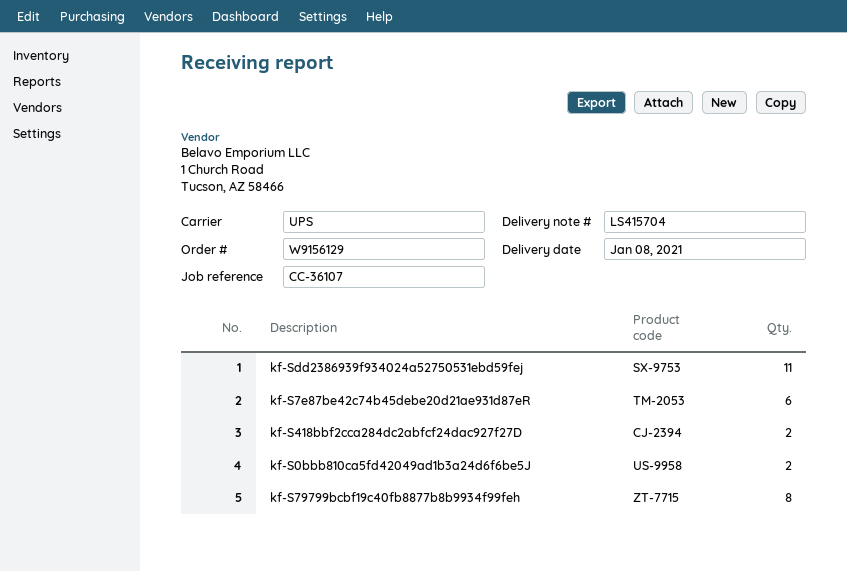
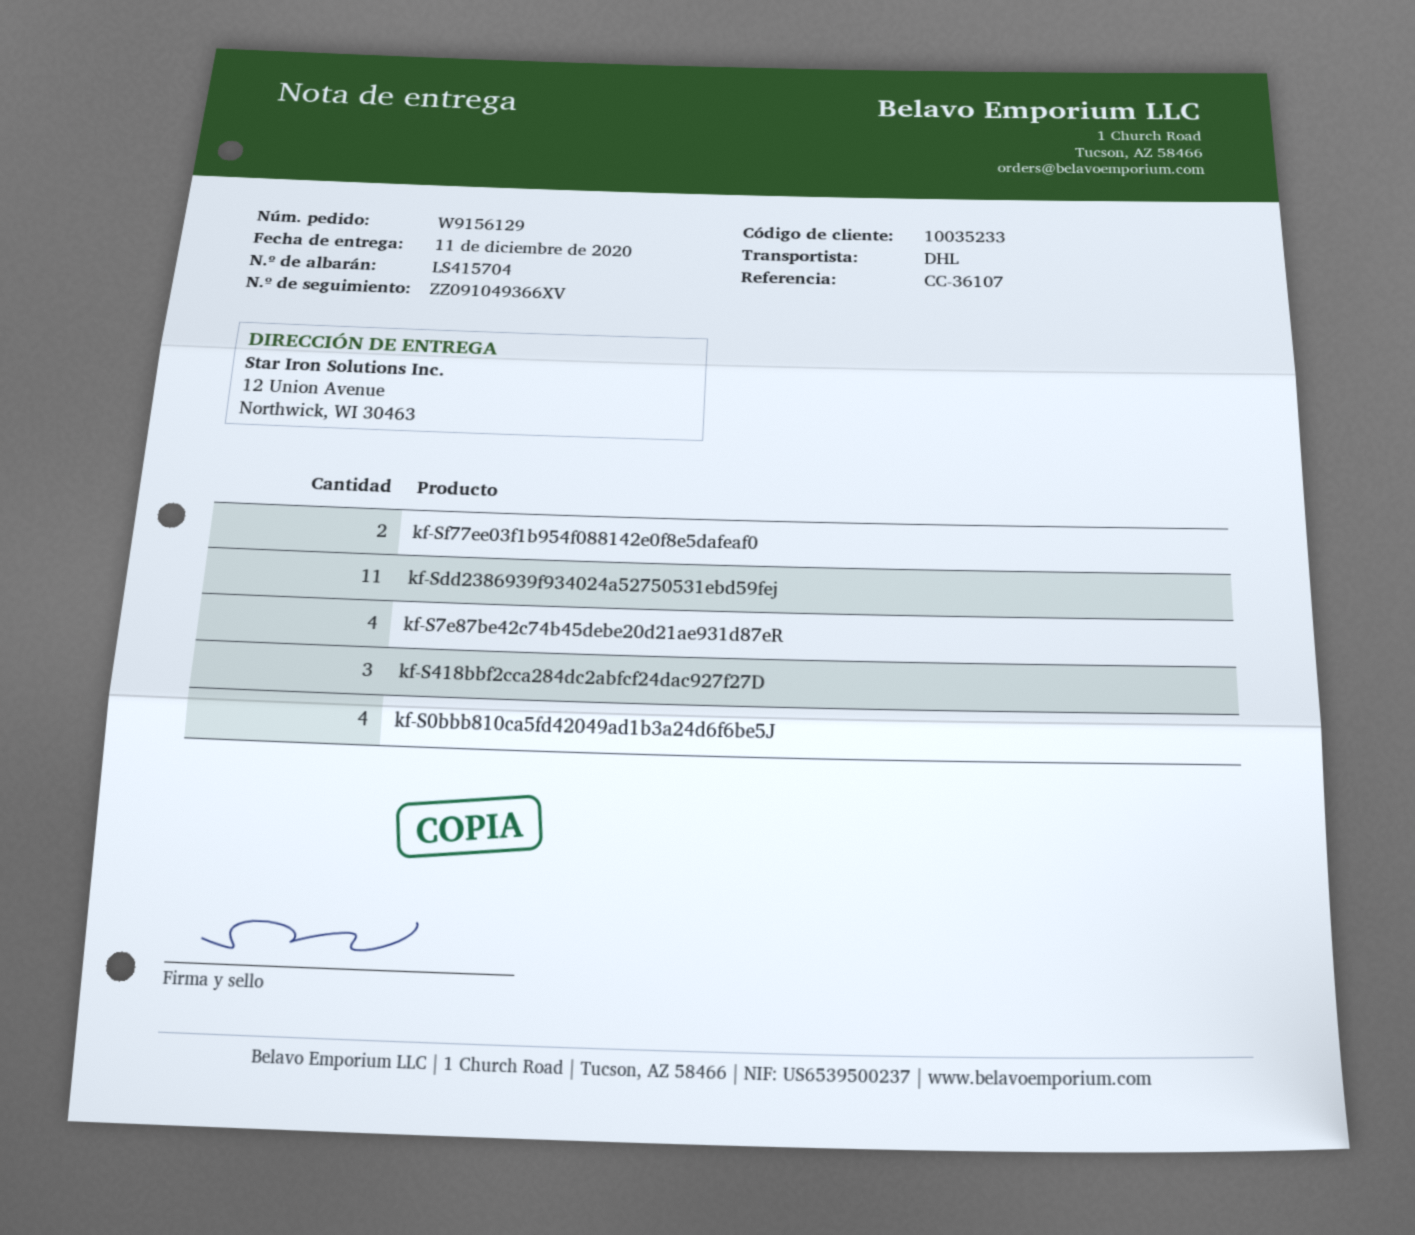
delivery date: 2021-01-08 -> 2020-12-11
shipping method: UPS -> DHL
kf-S7e87be42c74b45debe20d21ae931d87eR: 6 -> 4
kf-S418bbf2cca284dc2abfcf24dac927f27D: 2 -> 3
kf-S0bbb810ca5fd42049ad1b3a24d6f6be5J: 2 -> 4
kf-S79799bcbf19c40fb8877b8b9934f99feh: 8 -> none
kf-Sf77ee03f1b954f088142e0f8e5dafeaf0: none -> 2

